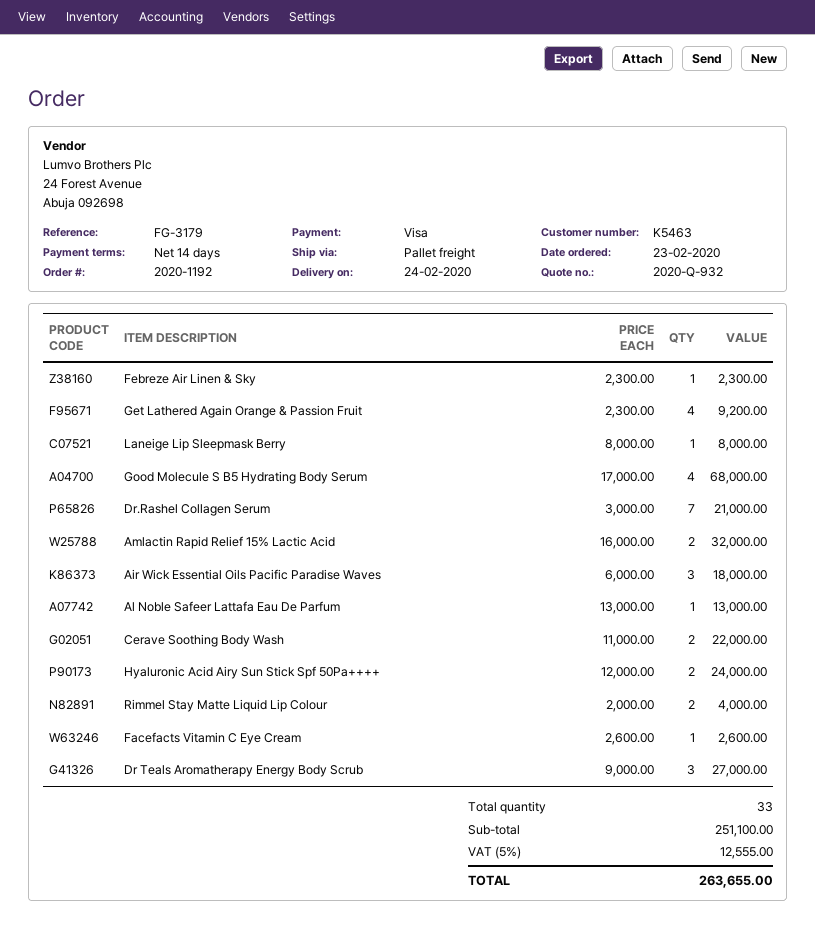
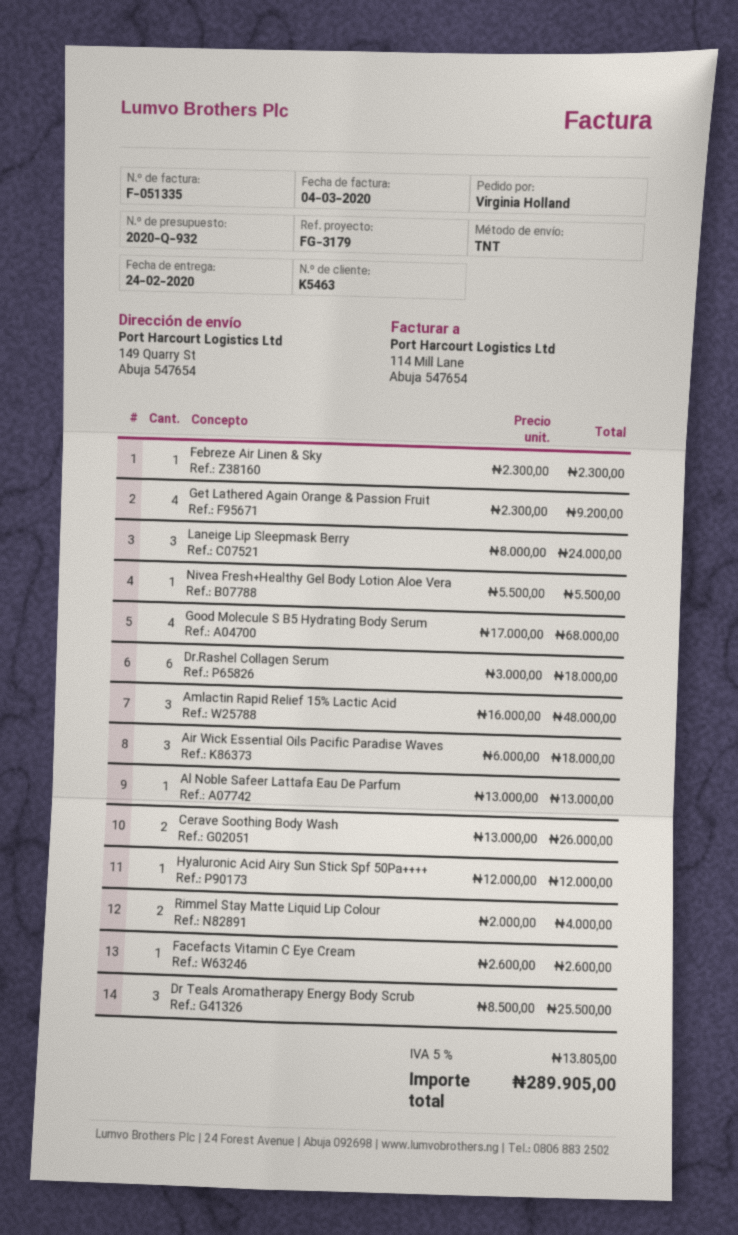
shipping method: pallet freight -> TNT
Laneige Lip Sleepmask Berry: 1 x 8000.00 = 8000.00 -> 3 x 8000.00 = 24000.00
Dr.Rashel Collagen Serum: 7 x 3000.00 = 21000.00 -> 6 x 3000.00 = 18000.00
Amlactin Rapid Relief 15% Lactic Acid: 2 x 16000.00 = 32000.00 -> 3 x 16000.00 = 48000.00
Cerave Soothing Body Wash: 2 x 11000.00 = 22000.00 -> 2 x 13000.00 = 26000.00
Hyaluronic Acid Airy Sun Stick Spf 50Pa++++: 2 x 12000.00 = 24000.00 -> 1 x 12000.00 = 12000.00
Dr Teals Aromatherapy Energy Body Scrub: 3 x 9000.00 = 27000.00 -> 3 x 8500.00 = 25500.00
Nivea Fresh+Healthy Gel Body Lotion Aloe Vera: none -> 1 x 5500.00 = 5500.00
tax: 5% = 12555.00 -> 5% = 13805.00
total: 263655.00 -> 289905.00

